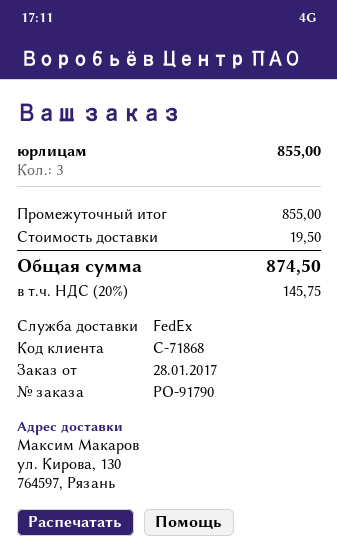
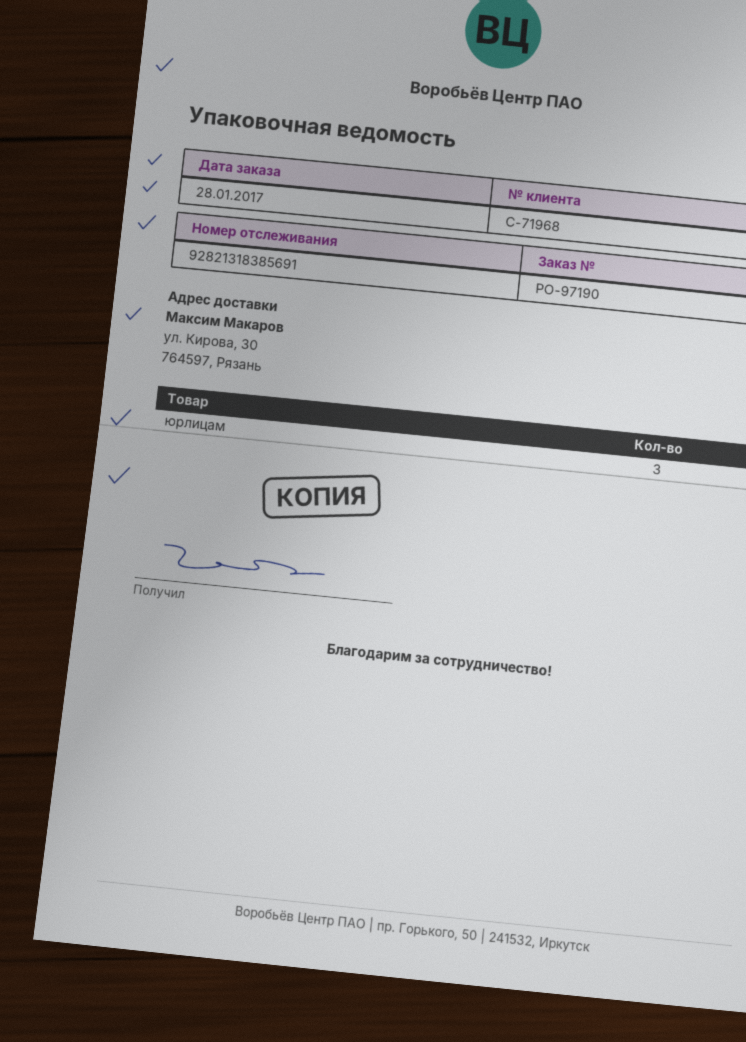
order number: PO-91790 -> PO-97190
customer number: C-71868 -> C-71968
ship to: ул. Кирова, 130, 764597, Рязань -> ул. Кирова, 30, 764597, Рязань

